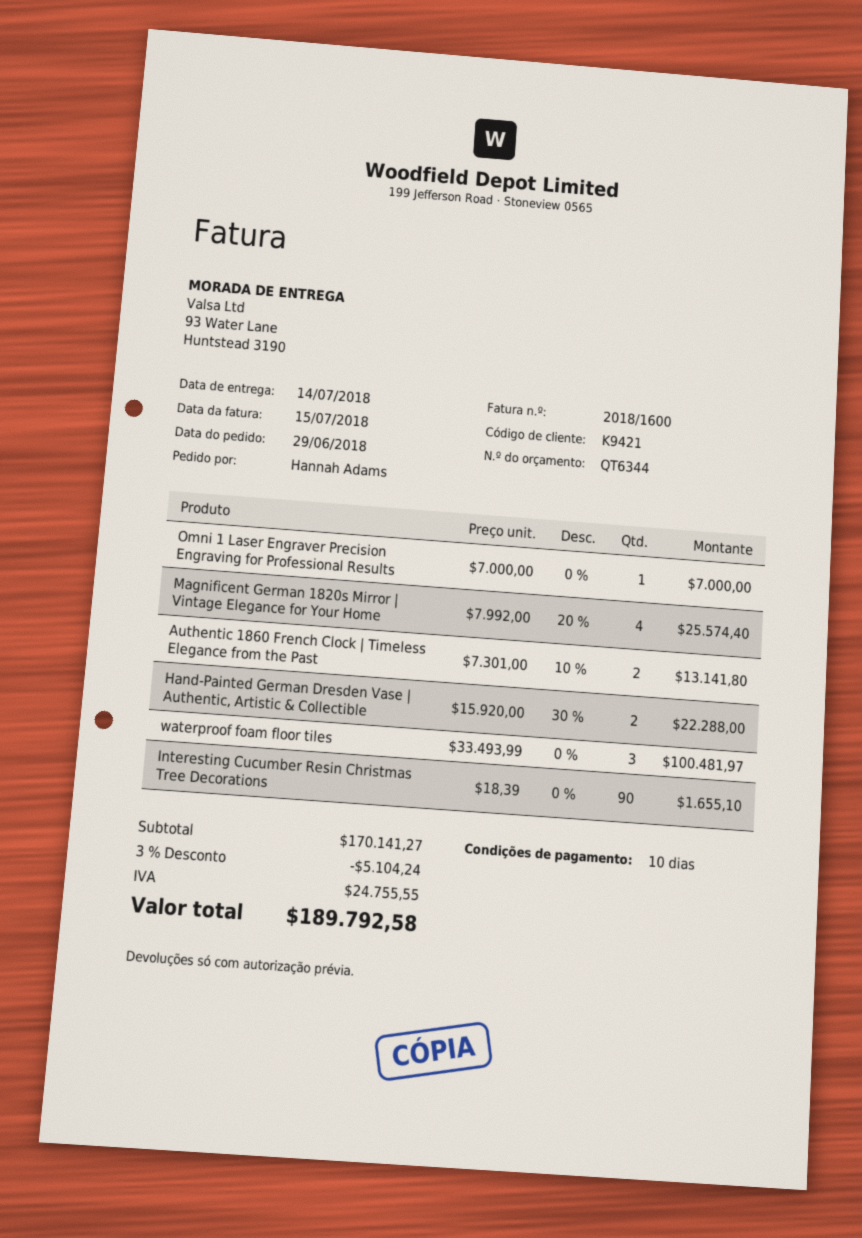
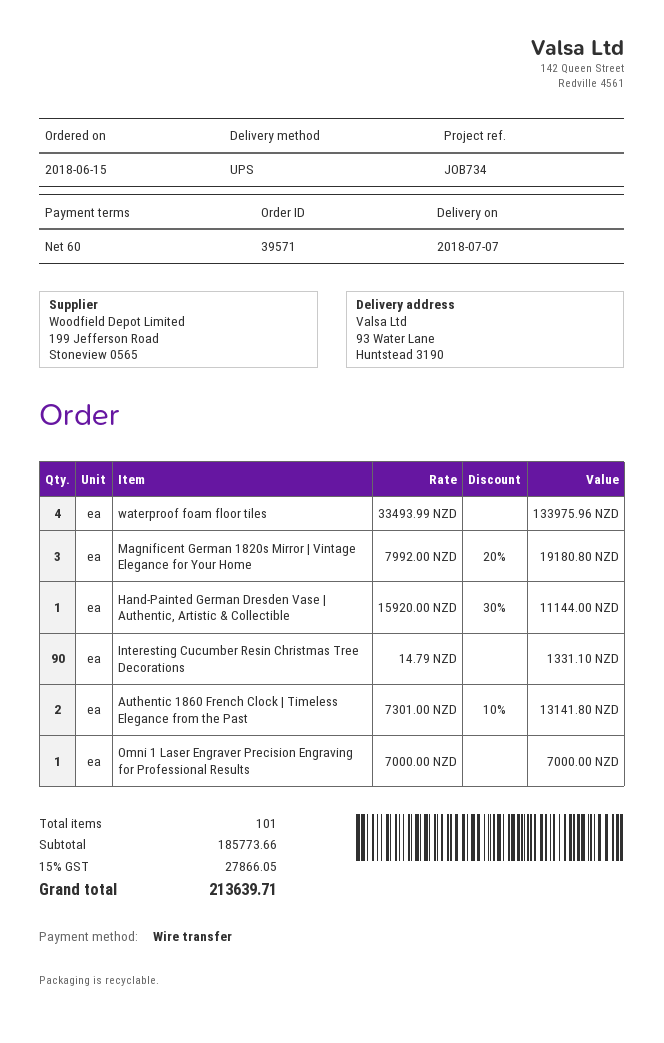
order date: 2018-06-29 -> 2018-06-15
delivery date: 2018-07-14 -> 2018-07-07
payment terms: 10 days -> 60 days
Magnificent German 1820s Mirror | Vintage Elegance for Your Home: 4 x 7992.00 - 20% = 25574.40 -> 3 x 7992.00 - 20% = 19180.80
Hand-Painted German Dresden Vase | Authentic, Artistic & Collectible: 2 x 15920.00 - 30% = 22288.00 -> 1 x 15920.00 - 30% = 11144.00
waterproof foam floor tiles: 3 x 33493.99 = 100481.97 -> 4 x 33493.99 = 133975.96
Interesting Cucumber Resin Christmas Tree Decorations: 90 x 18.39 = 1655.10 -> 90 x 14.79 = 1331.10
subtotal: 170141.27 -> 185773.66
discount: 3% = 5104.24 -> none
tax: 24755.55 -> 27866.05
total: 189792.58 -> 213639.71

